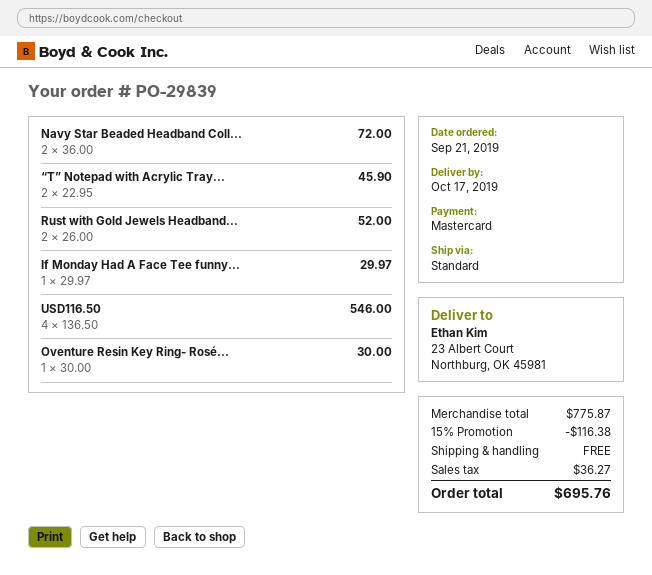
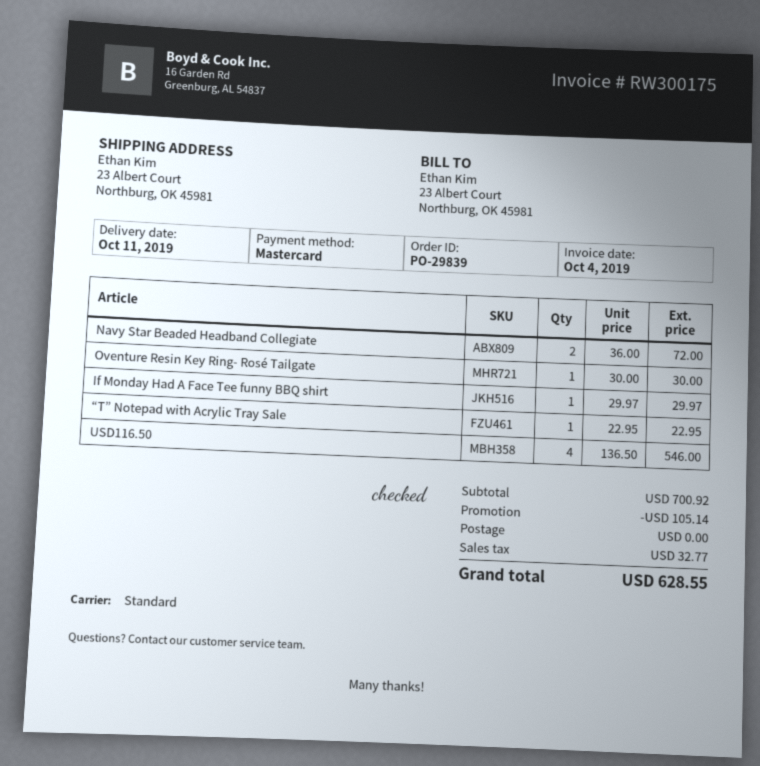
delivery date: 2019-10-17 -> 2019-10-11
“T” Notepad with Acrylic Tray...: 2 x 22.95 = 45.90 -> 1 x 22.95 = 22.95
Rust with Gold Jewels Headband...: 2 x 26.00 = 52.00 -> none
subtotal: 775.87 -> 700.92
discount: 116.38 -> 105.14
tax: 36.27 -> 32.77
total: 695.76 -> 628.55

